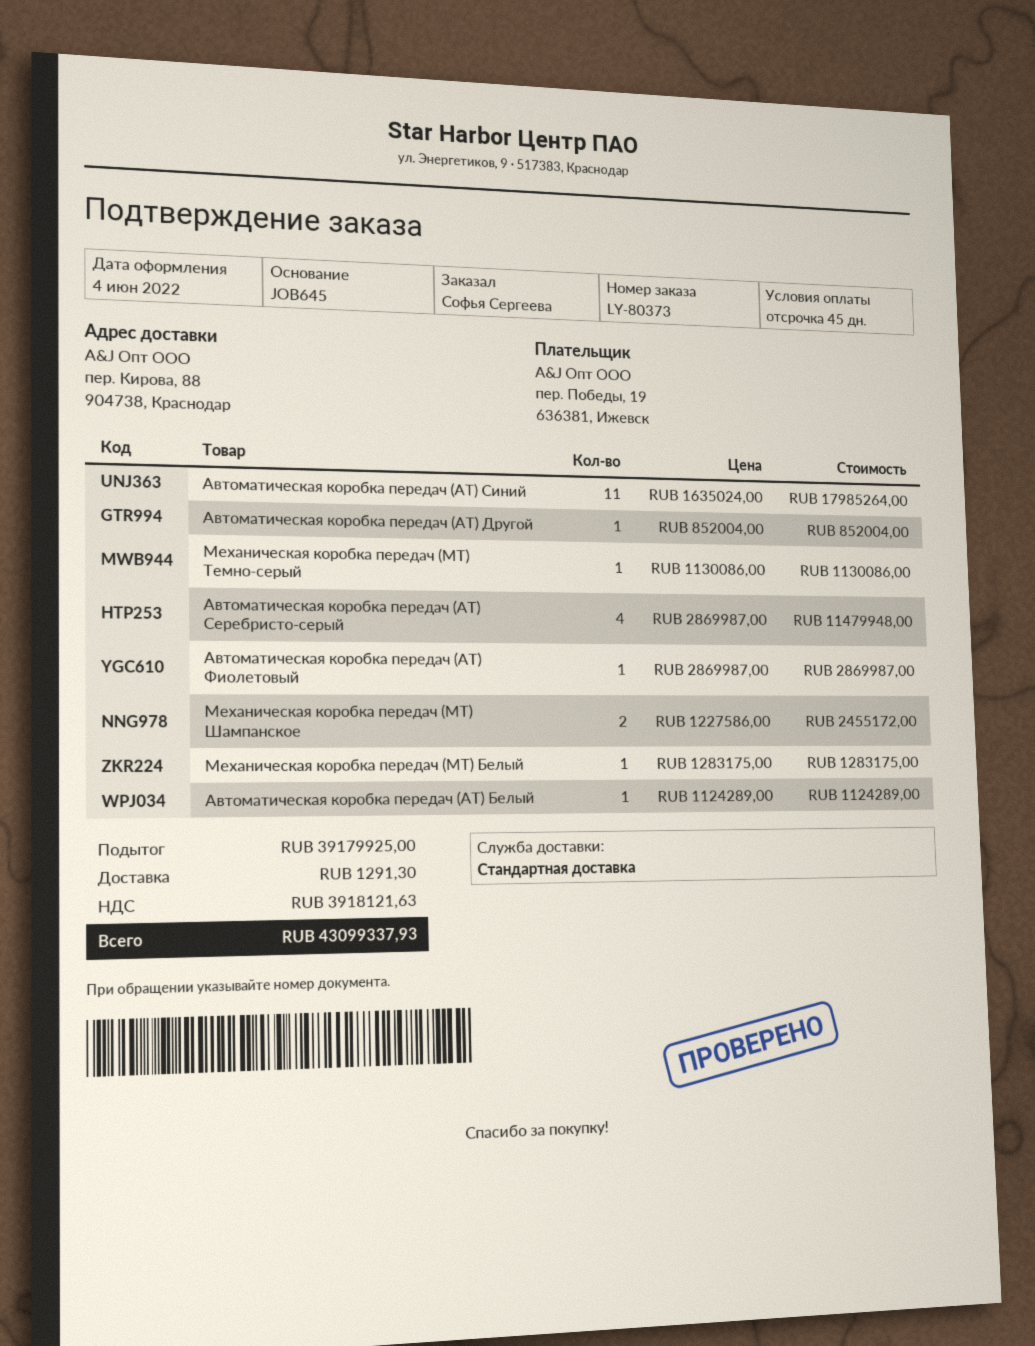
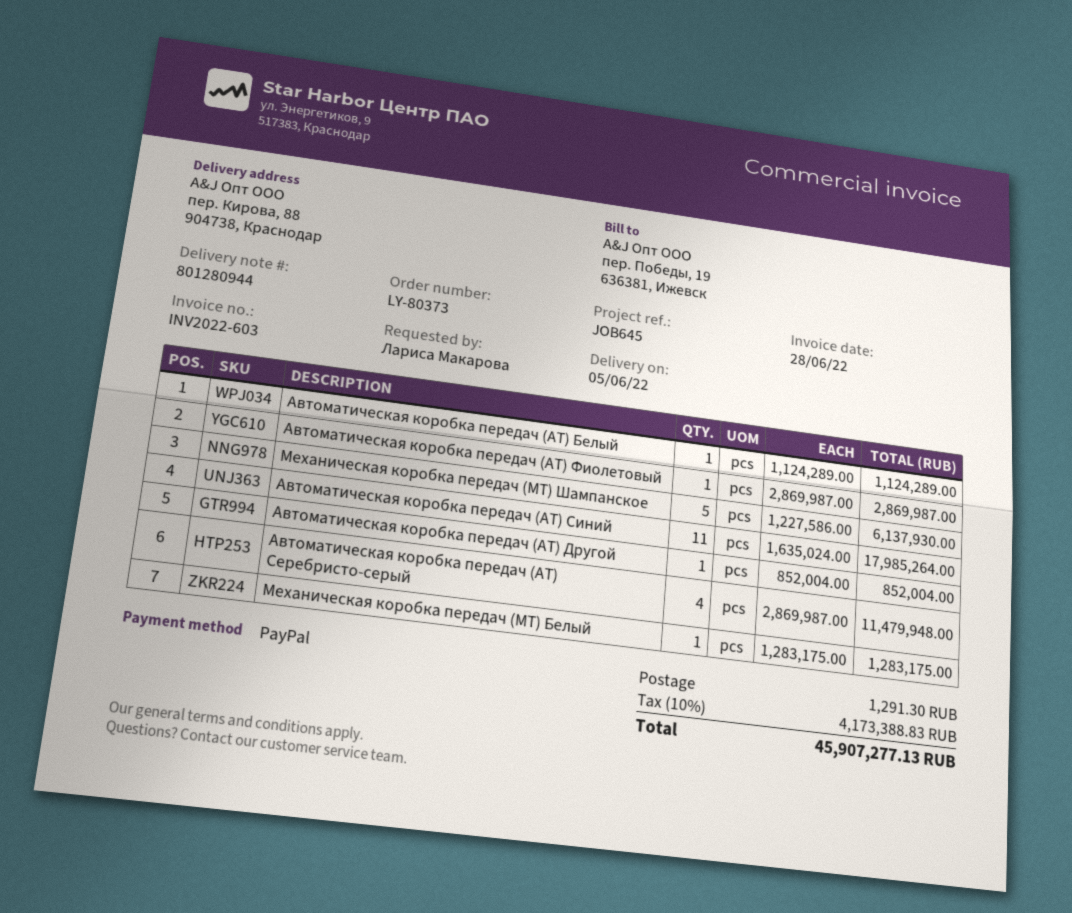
ordered by: Софья Сергеева -> Лариса Макарова
Механическая коробка передач (МТ) Темно-серый: 1 x 1130086.00 = 1130086.00 -> none
Механическая коробка передач (МТ) Шампанское: 2 x 1227586.00 = 2455172.00 -> 5 x 1227586.00 = 6137930.00
tax: 3918121.63 -> 4173388.83
total: 43099337.93 -> 45907277.13

